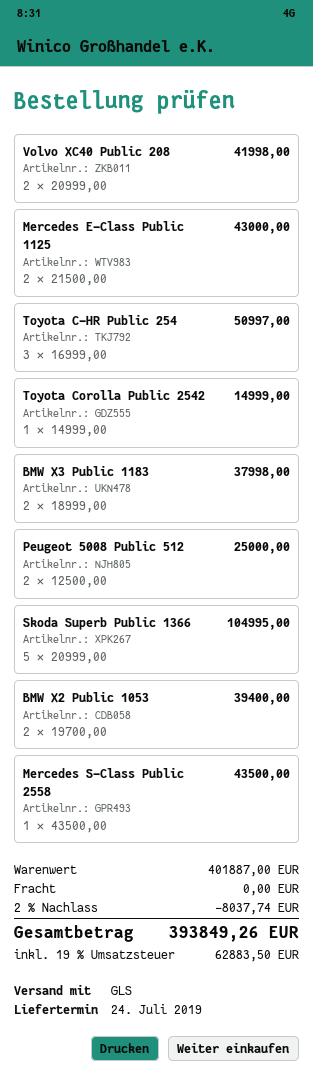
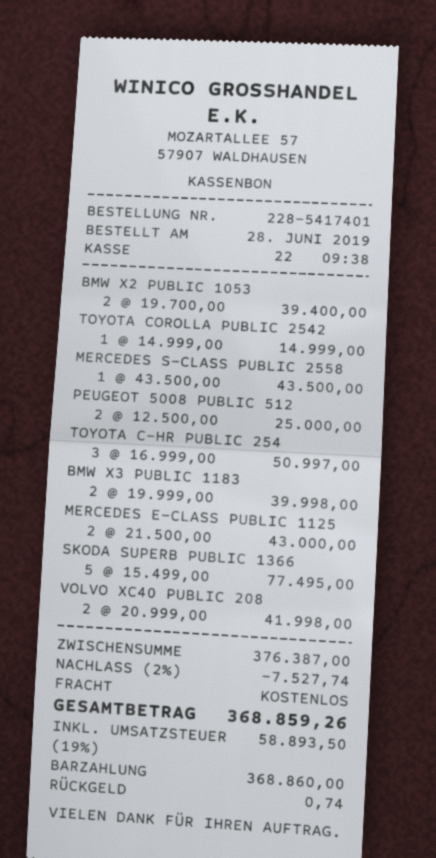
BMW X3 Public 1183: 2 x 18999.00 = 37998.00 -> 2 x 19999.00 = 39998.00
Skoda Superb Public 1366: 5 x 20999.00 = 104995.00 -> 5 x 15499.00 = 77495.00
subtotal: 401887.00 -> 376387.00
discount: 2% = 8037.74 -> 2% = 7527.74
tax: 19% = 62883.50 -> 19% = 58893.50
total: 393849.26 -> 368859.26

